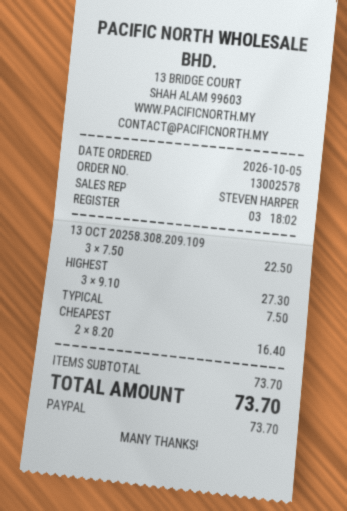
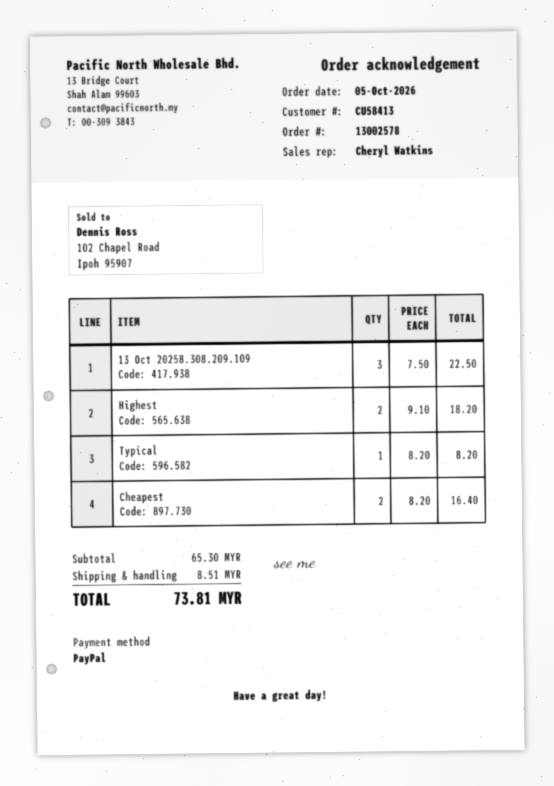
sales rep: STEVEN HARPER -> Cheryl Watkins
HIGHEST: 3 x 9.10 = 27.30 -> 2 x 9.10 = 18.20
TYPICAL: 1 x 7.50 = 7.50 -> 1 x 8.20 = 8.20
subtotal: 73.70 -> 65.30
shipping: none -> 8.51
total: 73.70 -> 73.81

